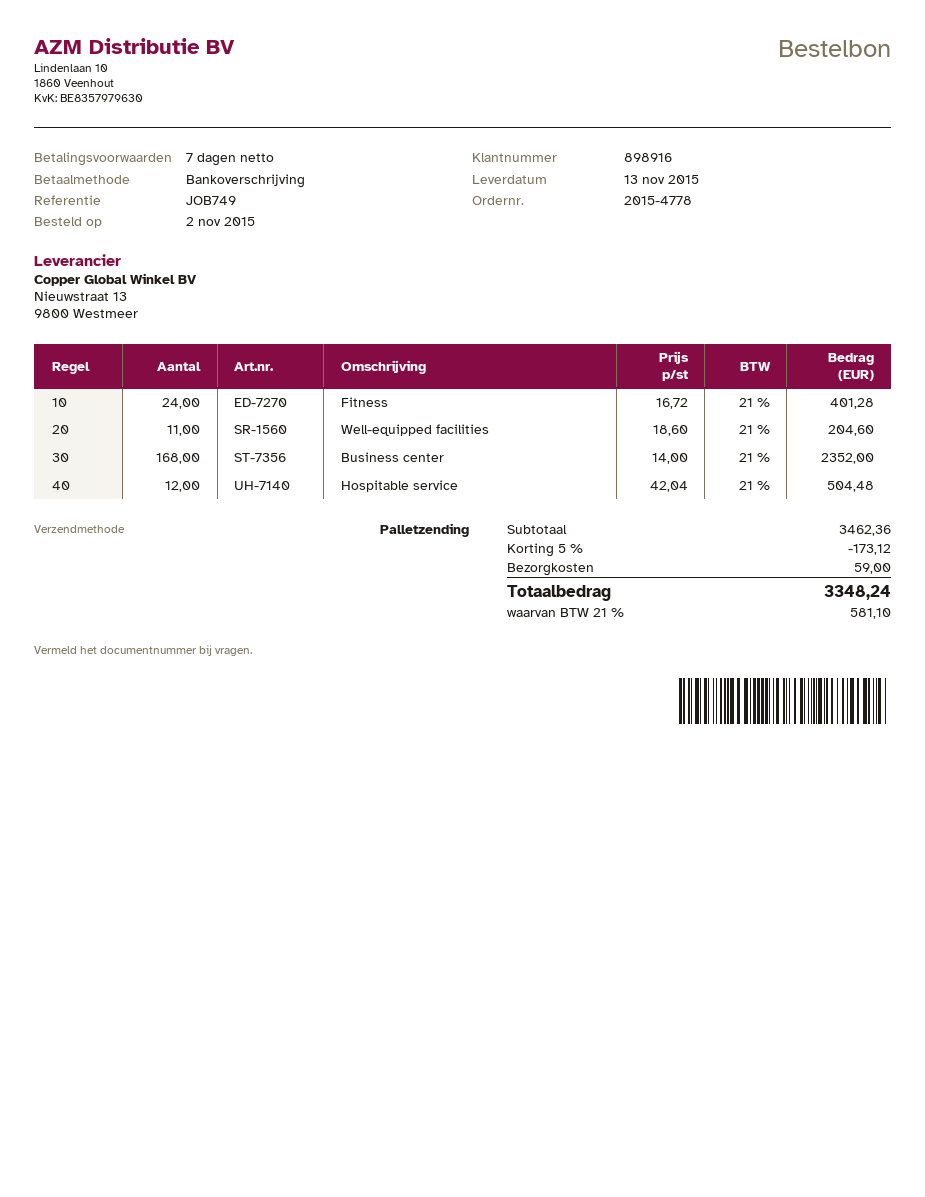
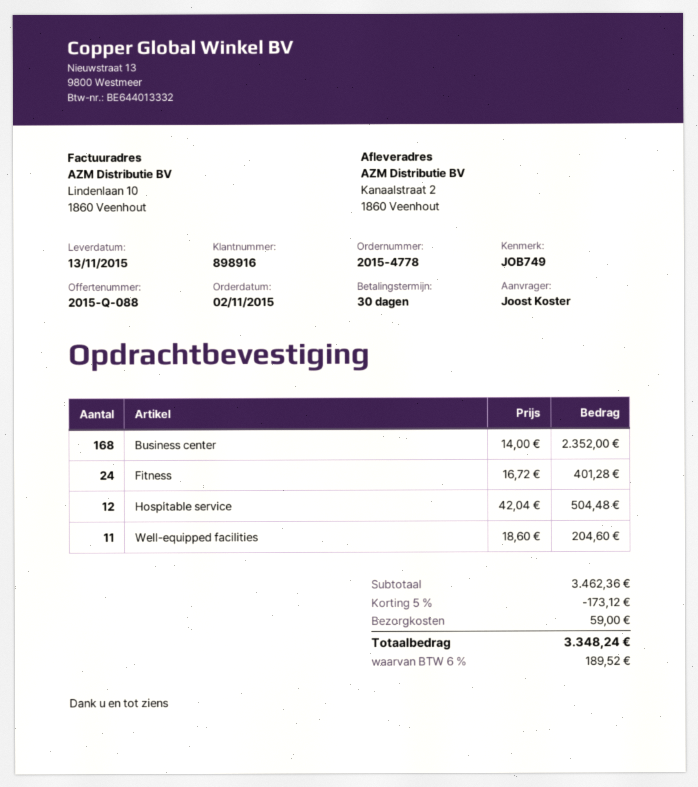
payment terms: 7 days -> 30 days
tax: 21% = 581.10 -> 6% = 189.52

